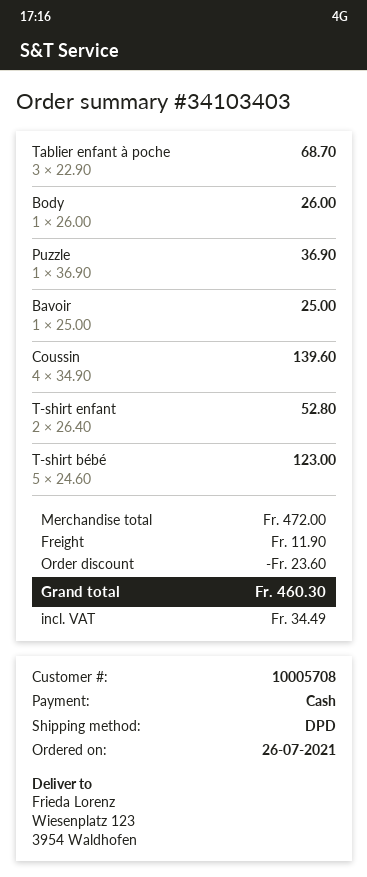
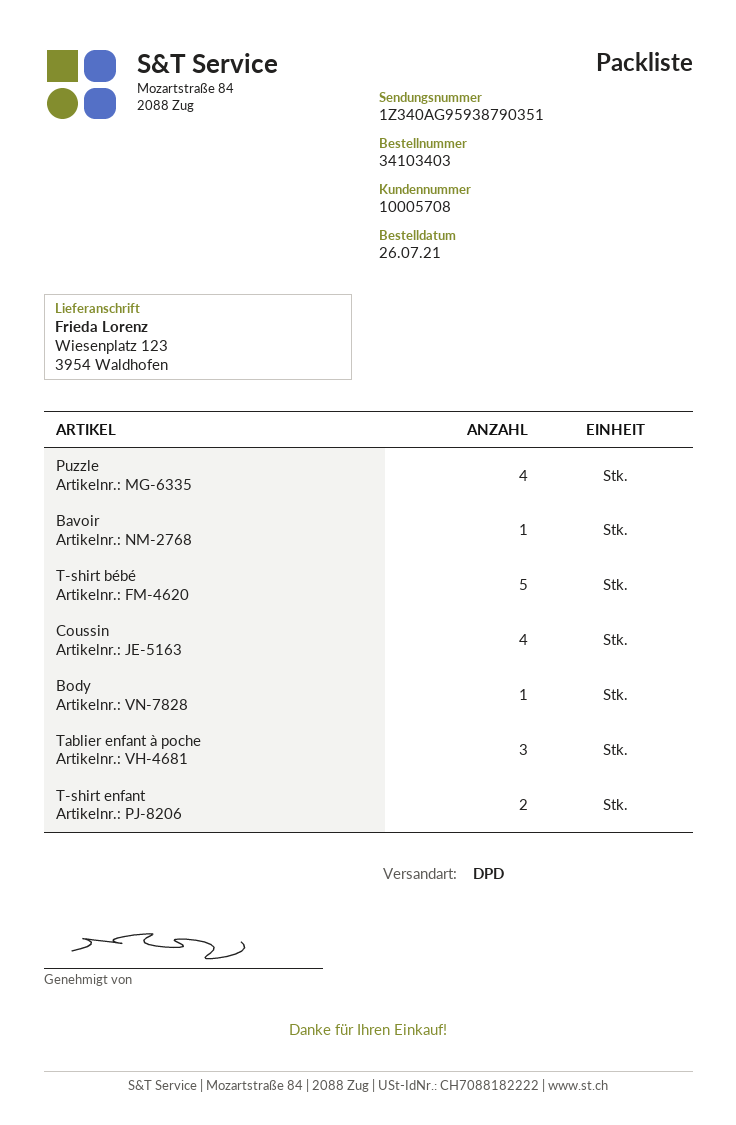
Puzzle: 1 -> 4

